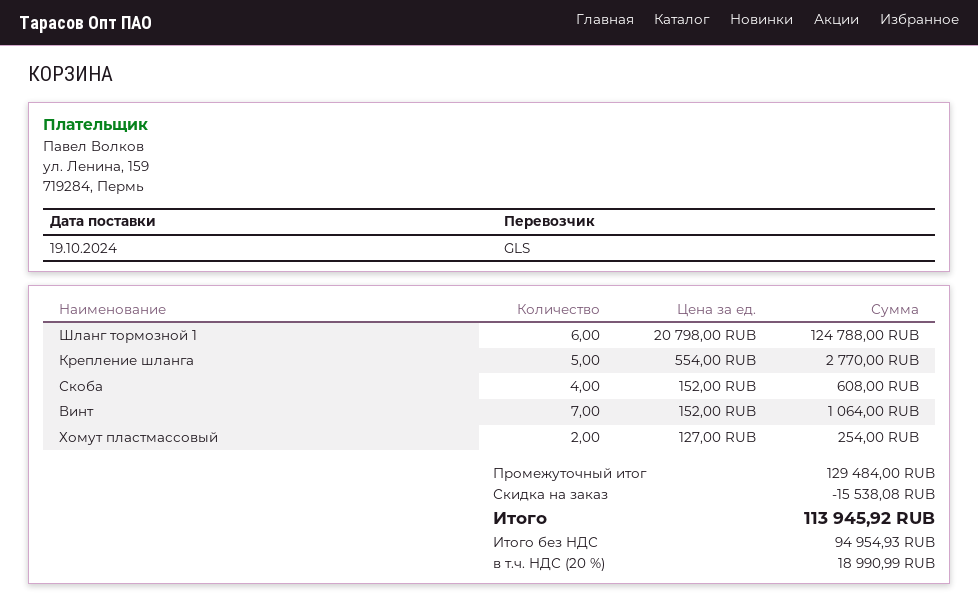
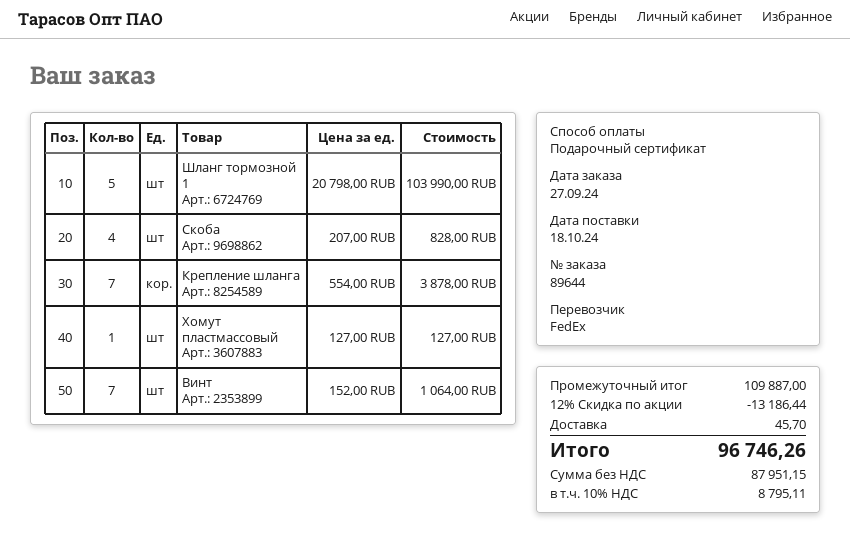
delivery date: 2024-10-19 -> 2024-10-18
shipping method: GLS -> FedEx
Шланг тормозной 1: 6 x 20798.00 = 124788.00 -> 5 x 20798.00 = 103990.00
Крепление шланга: 5 x 554.00 = 2770.00 -> 7 x 554.00 = 3878.00
Скоба: 4 x 152.00 = 608.00 -> 4 x 207.00 = 828.00
Хомут пластмассовый: 2 x 127.00 = 254.00 -> 1 x 127.00 = 127.00
subtotal: 129484.00 -> 109887.00
discount: 15538.08 -> 13186.44
shipping: none -> 45.70
net: 94954.93 -> 87951.15
tax: 20% = 18990.99 -> 10% = 8795.11
total: 113945.92 -> 96746.26

